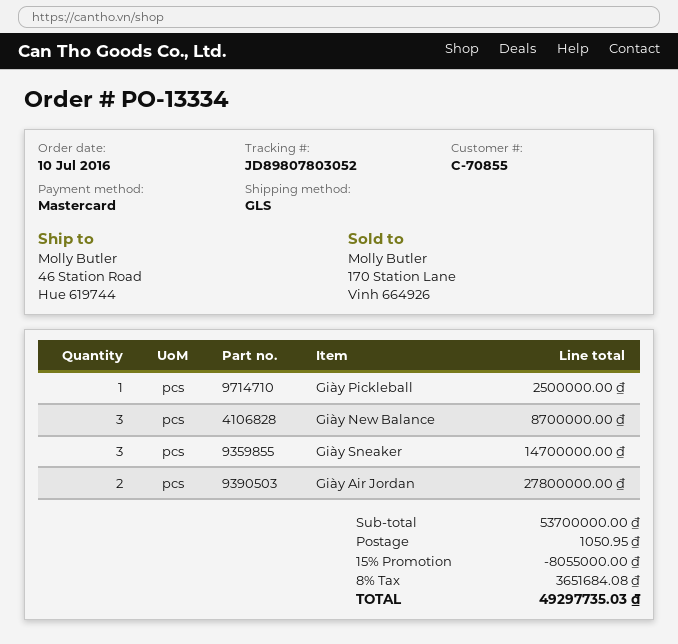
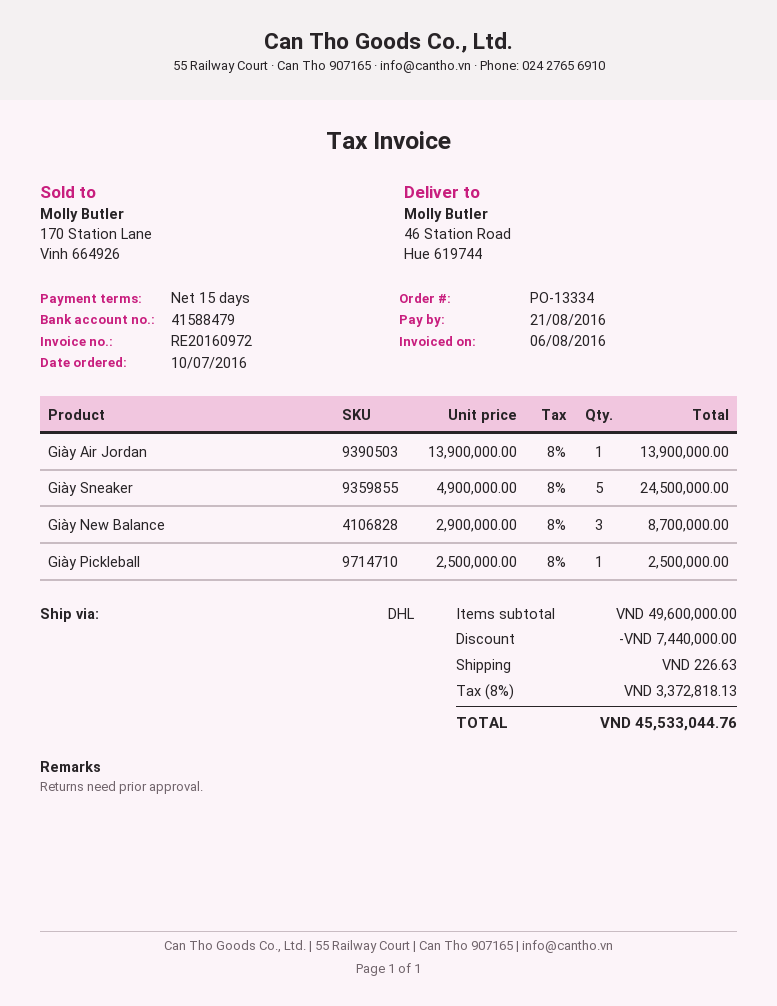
shipping method: GLS -> DHL
Giày Sneaker: 3 for 14700000.00 -> 5 for 24500000.00
Giày Air Jordan: 2 for 27800000.00 -> 1 for 13900000.00
subtotal: 53700000.00 -> 49600000.00
discount: 8055000.00 -> 7440000.00
shipping: 1050.95 -> 226.63
tax: 8% = 3651684.08 -> 8% = 3372818.13
total: 49297735.03 -> 45533044.76

